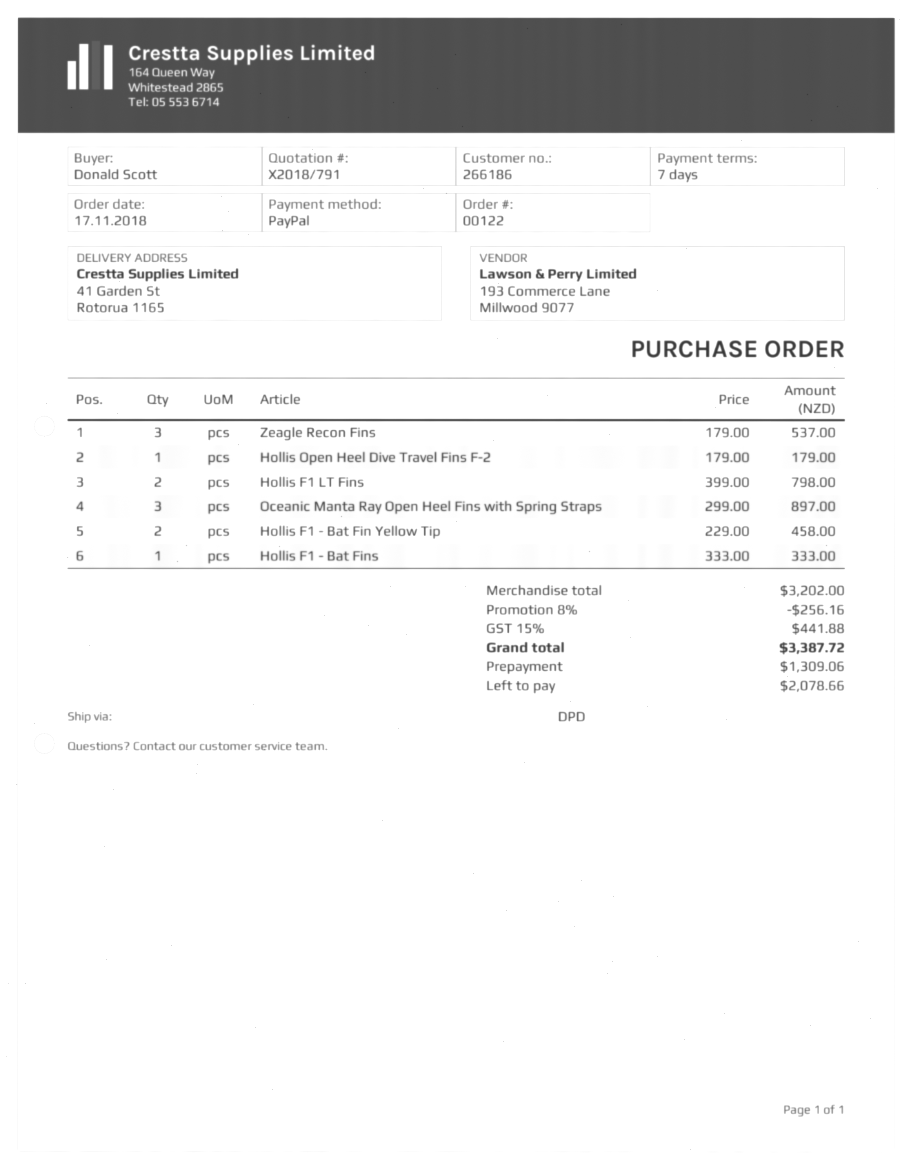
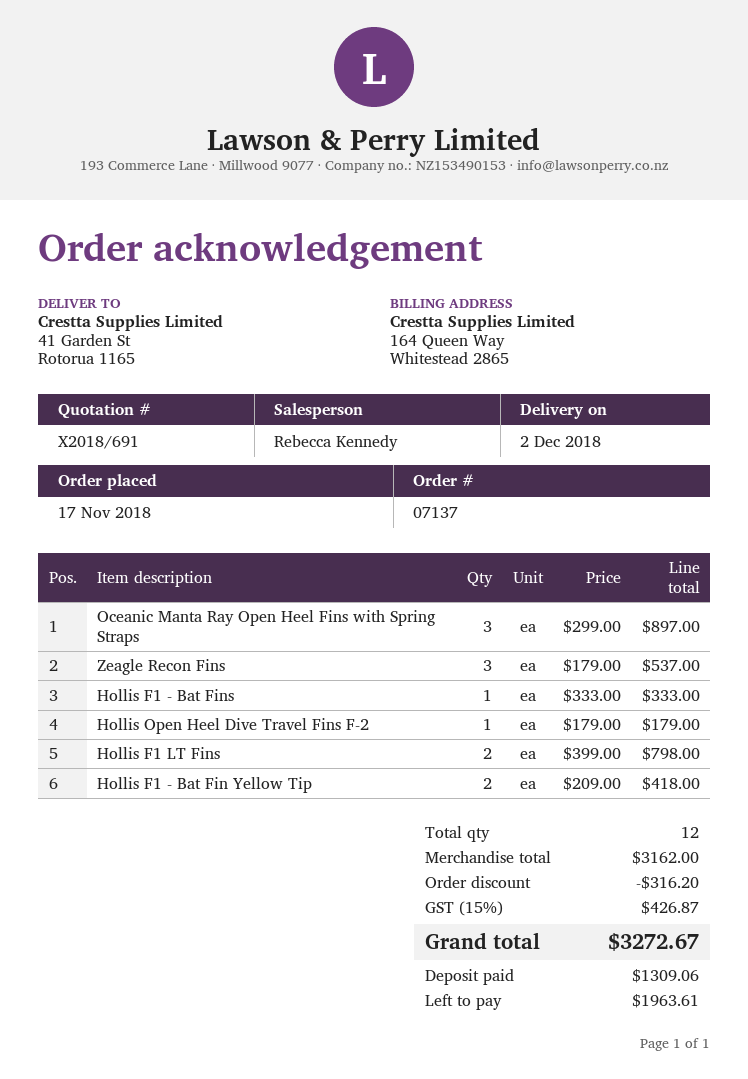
quote number: X2018/791 -> X2018/691
order number: 00122 -> 07137
Hollis F1 - Bat Fin Yellow Tip: 2 x 229.00 = 458.00 -> 2 x 209.00 = 418.00
subtotal: 3202.00 -> 3162.00
discount: 256.16 -> 316.20
tax: 15% = 441.88 -> 15% = 426.87
total: 3387.72 -> 3272.67
balance: 2078.66 -> 1963.61

